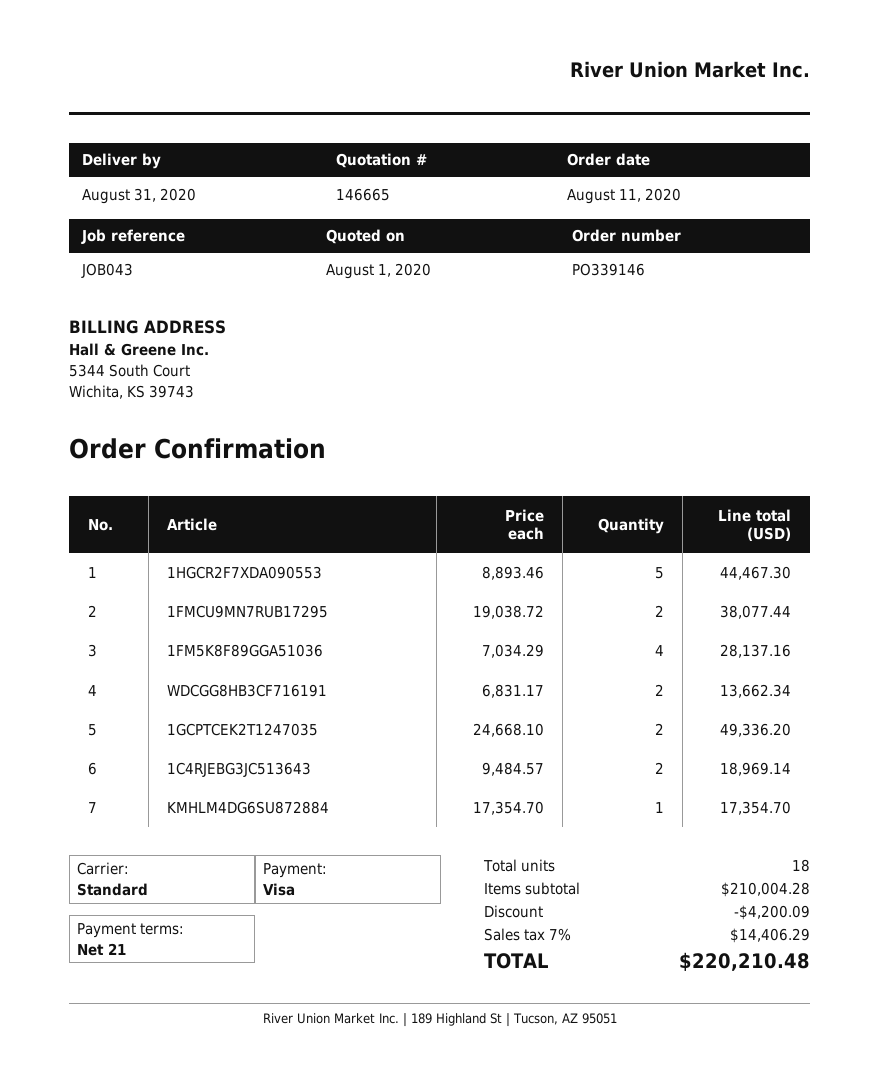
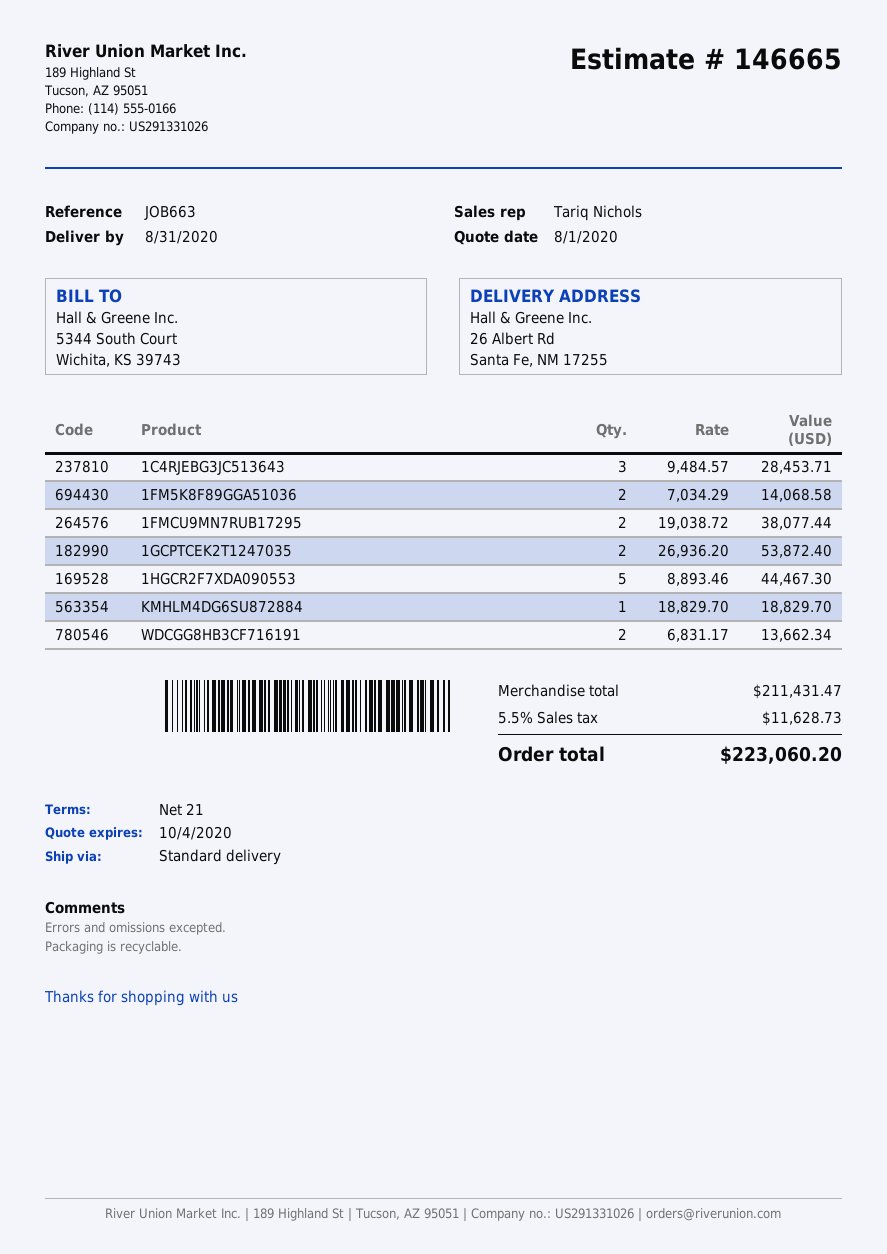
reference: JOB043 -> JOB663
1FM5K8F89GGA51036: 4 x 7034.29 = 28137.16 -> 2 x 7034.29 = 14068.58
1GCPTCEK2T1247035: 2 x 24668.10 = 49336.20 -> 2 x 26936.20 = 53872.40
1C4RJEBG3JC513643: 2 x 9484.57 = 18969.14 -> 3 x 9484.57 = 28453.71
KMHLM4DG6SU872884: 1 x 17354.70 = 17354.70 -> 1 x 18829.70 = 18829.70
subtotal: 210004.28 -> 211431.47
discount: 4200.09 -> none
tax: 7% = 14406.29 -> 5.5% = 11628.73
total: 220210.48 -> 223060.20

